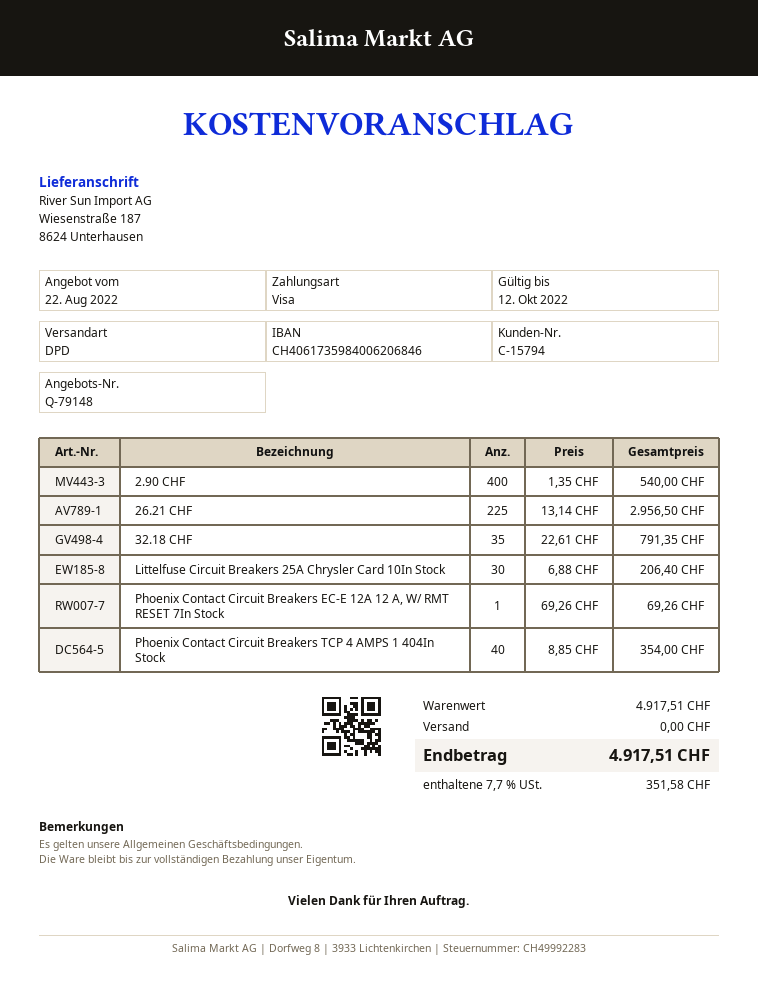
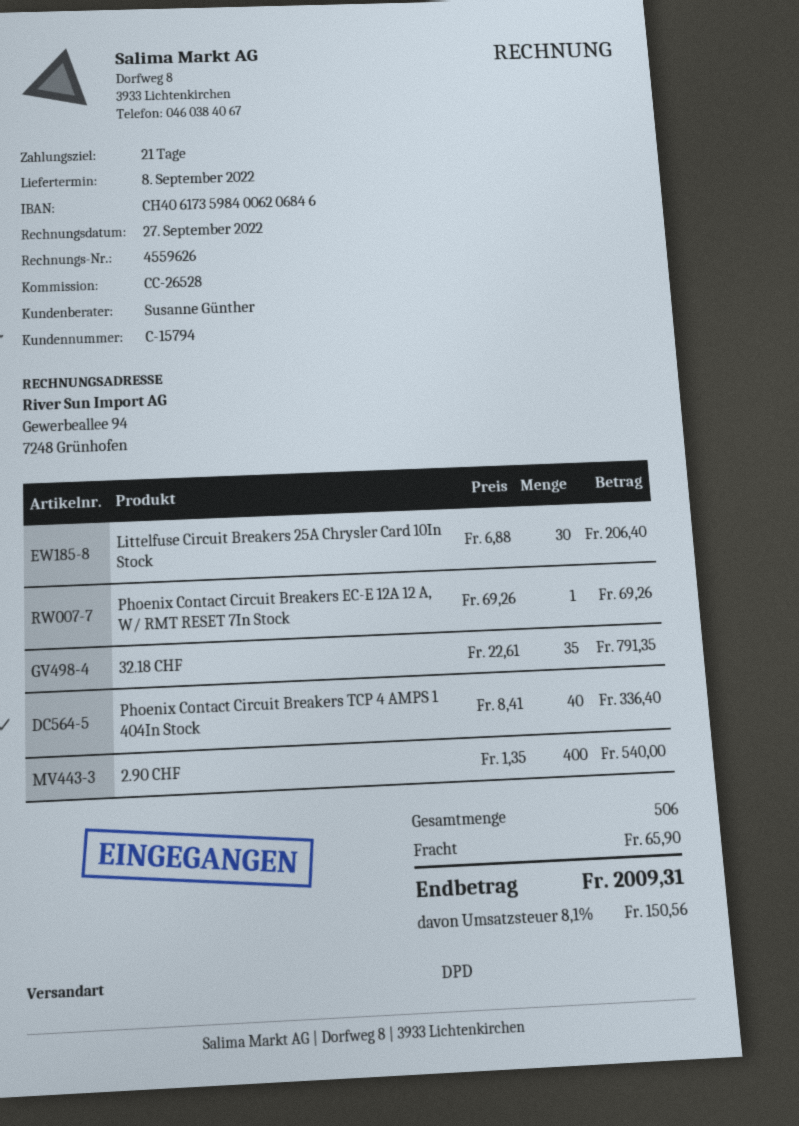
26.21 CHF: 225 x 13.14 = 2956.50 -> none
Phoenix Contact Circuit Breakers TCP 4 AMPS 1 404In Stock: 40 x 8.85 = 354.00 -> 40 x 8.41 = 336.40
shipping: 0.00 -> 65.90
tax: 7.7% = 351.58 -> 8.1% = 150.56
total: 4917.51 -> 2009.31

